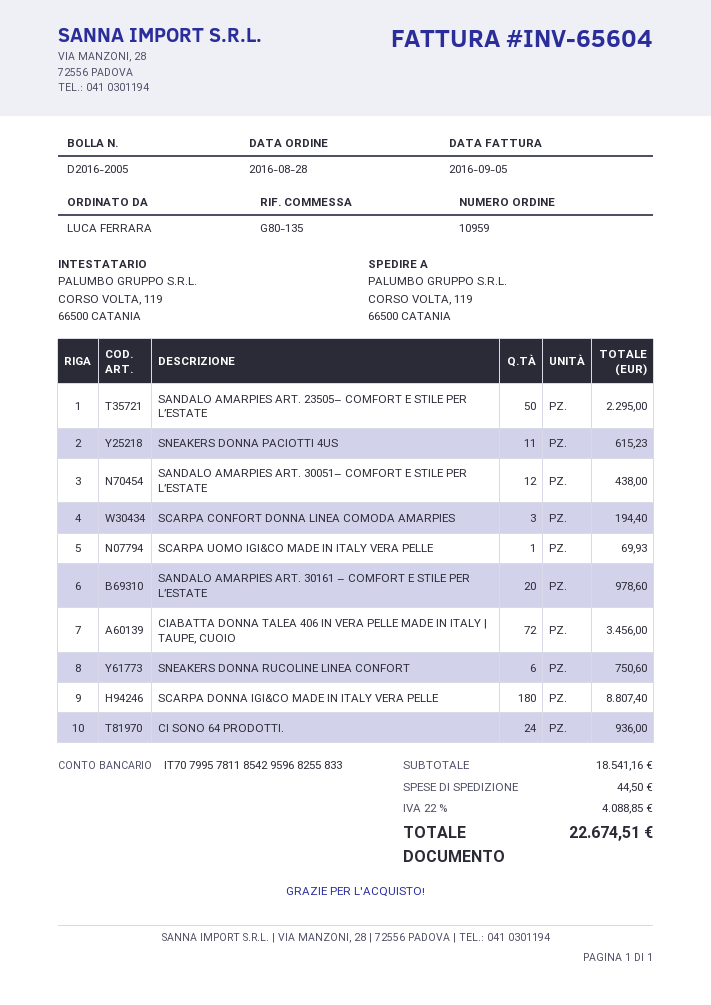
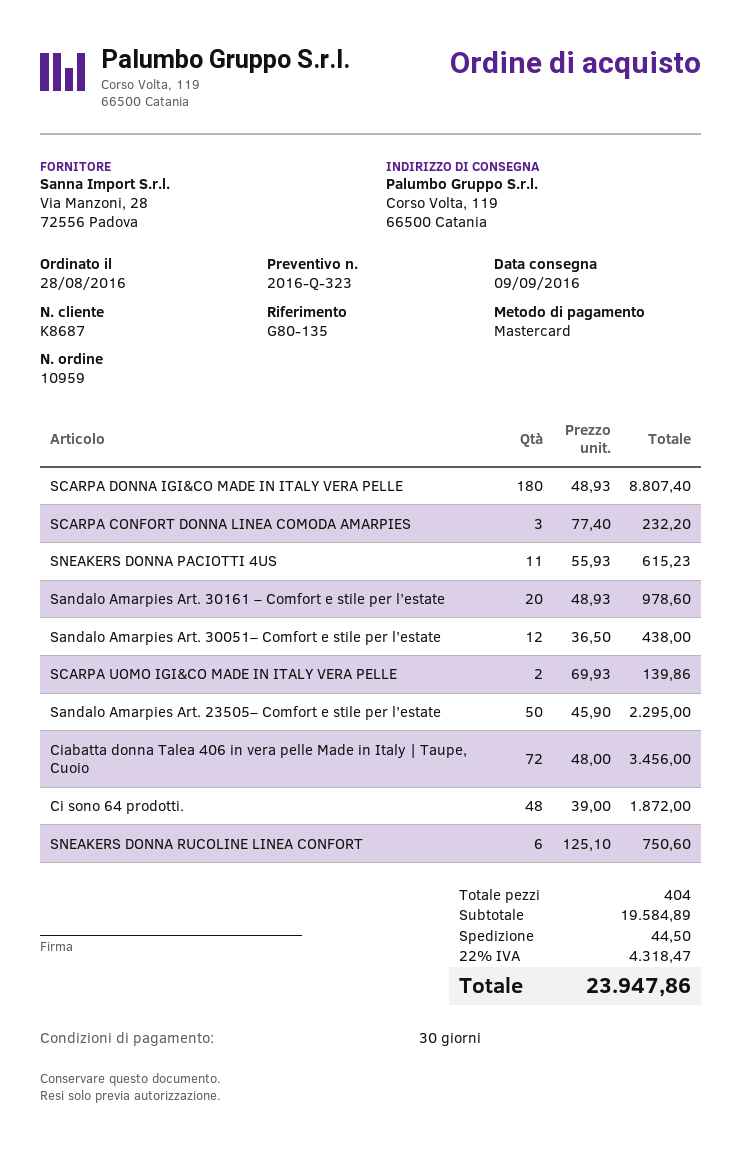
SCARPA CONFORT DONNA LINEA COMODA AMARPIES: 3 for 194.40 -> 3 for 232.20
SCARPA UOMO IGI&CO MADE IN ITALY VERA PELLE: 1 for 69.93 -> 2 for 139.86
CI SONO 64 PRODOTTI.: 24 for 936.00 -> 48 for 1872.00
subtotal: 18541.16 -> 19584.89
tax: 22% = 4088.85 -> 22% = 4318.47
total: 22674.51 -> 23947.86

